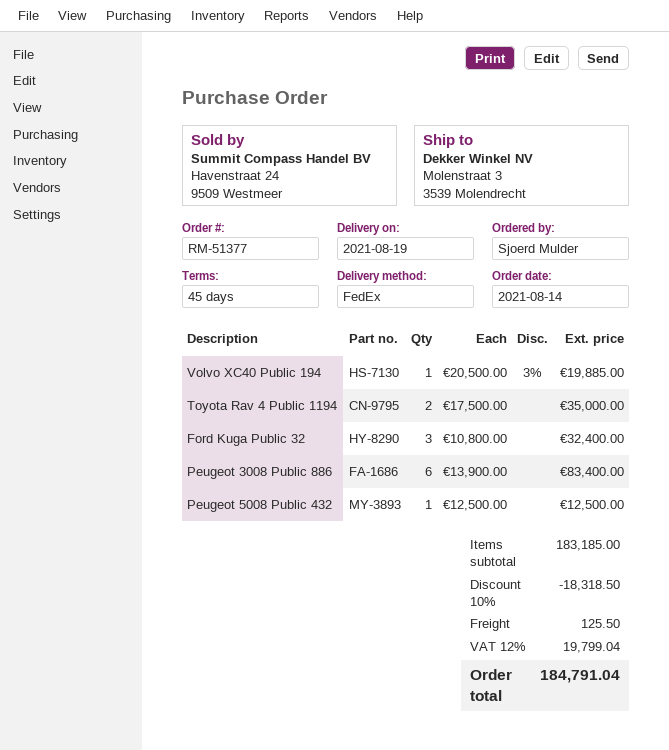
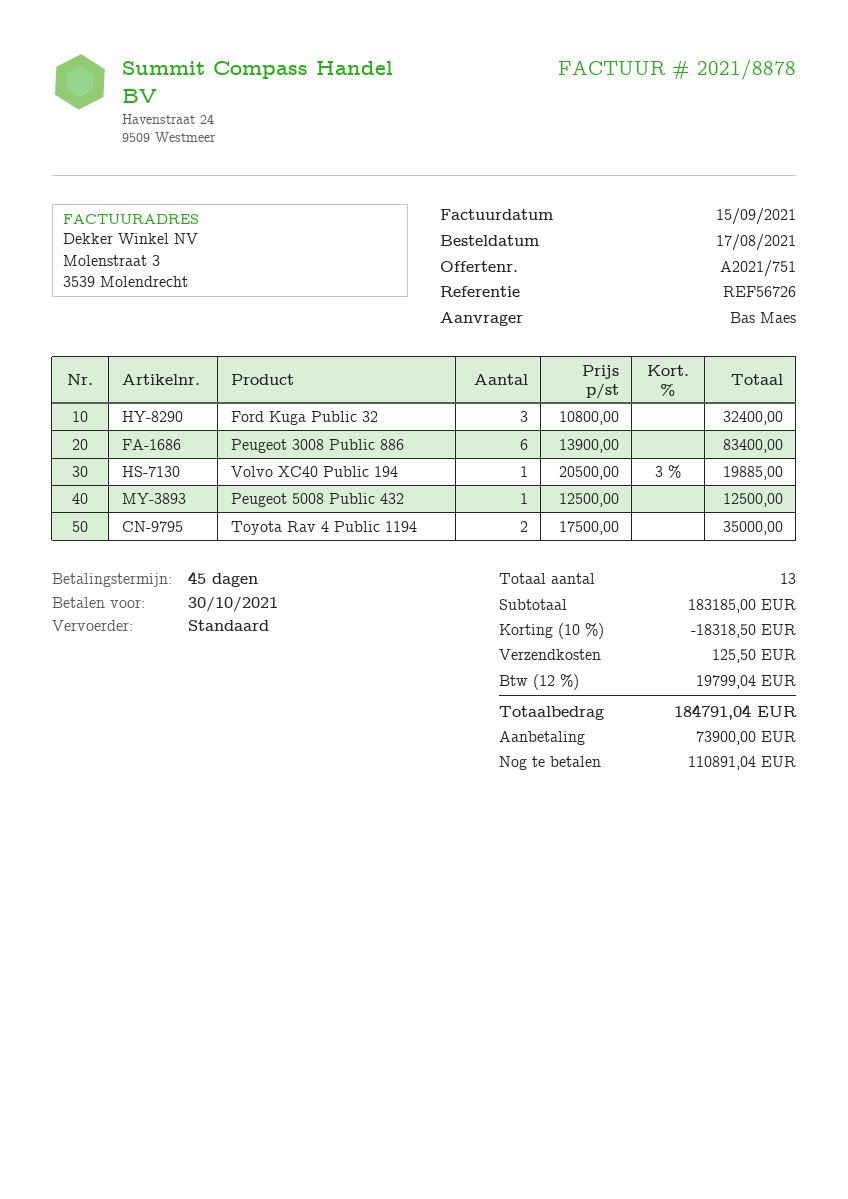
order date: 2021-08-14 -> 2021-08-17
ordered by: Sjoerd Mulder -> Bas Maes
shipping method: FedEx -> standard

